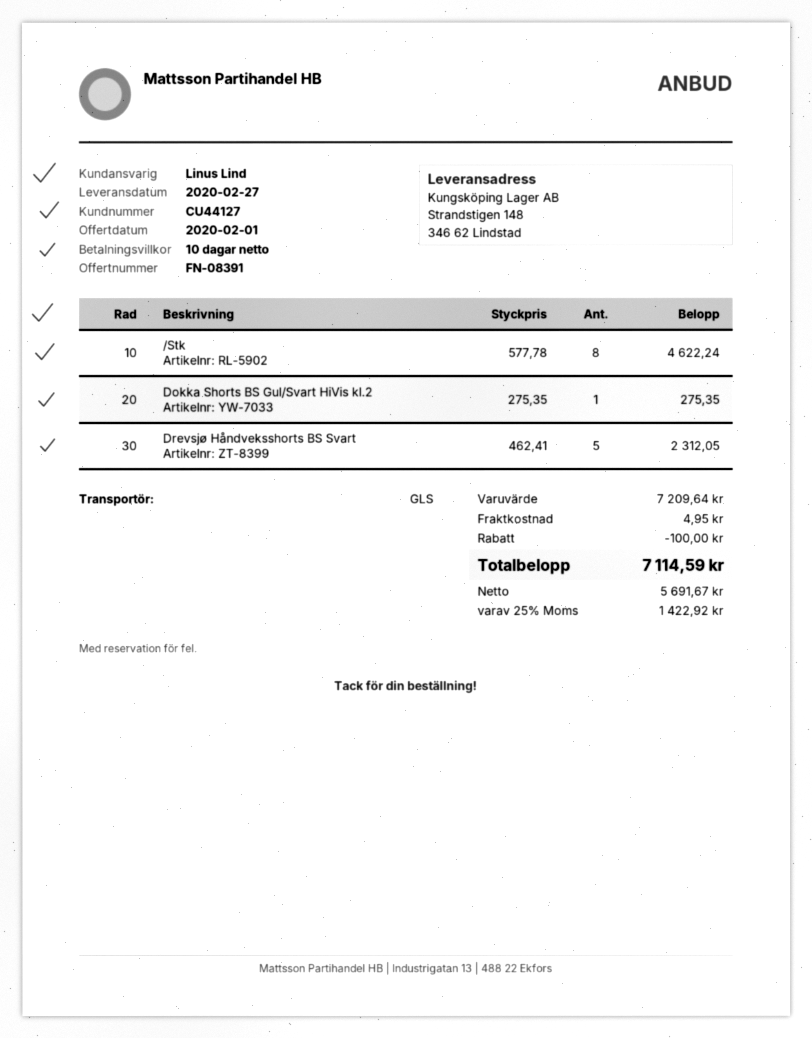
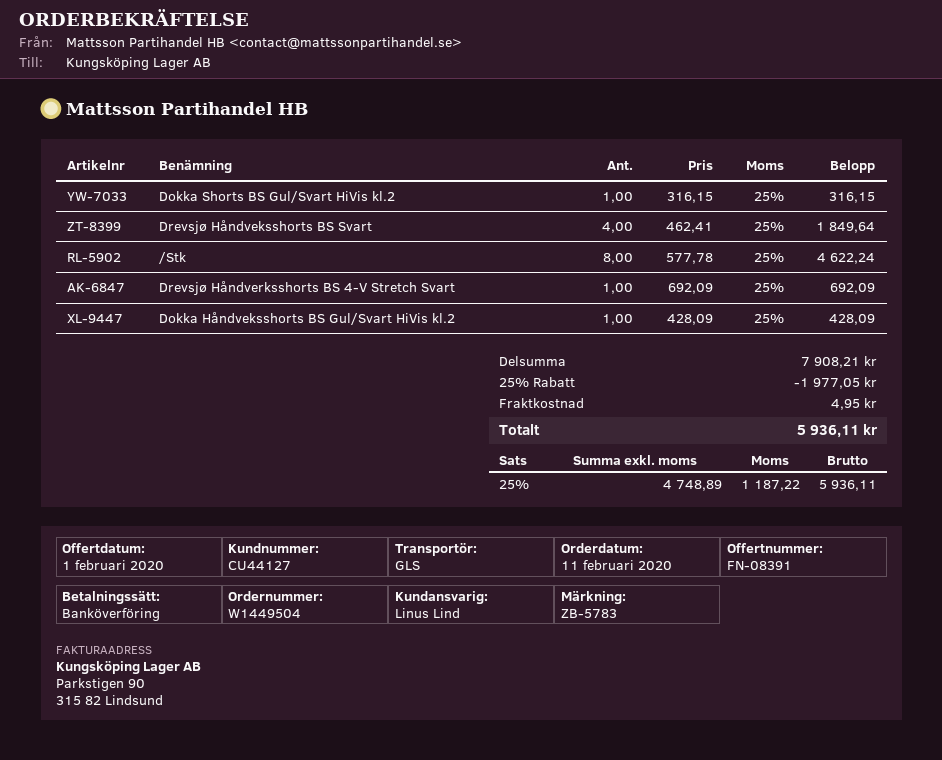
Dokka Shorts BS Gul/Svart HiVis kl.2: 1 x 275.35 = 275.35 -> 1 x 316.15 = 316.15
Drevsjø Håndveksshorts BS Svart: 5 x 462.41 = 2312.05 -> 4 x 462.41 = 1849.64
Drevsjø Håndverksshorts BS 4-V Stretch Svart: none -> 1 x 692.09 = 692.09
Dokka Håndveksshorts BS Gul/Svart HiVis kl.2: none -> 1 x 428.09 = 428.09
subtotal: 7209.64 -> 7908.21
discount: 100.00 -> 1977.05
net: 5691.67 -> 4748.89
tax: 25% = 1422.92 -> 25% = 1187.22
total: 7114.59 -> 5936.11

